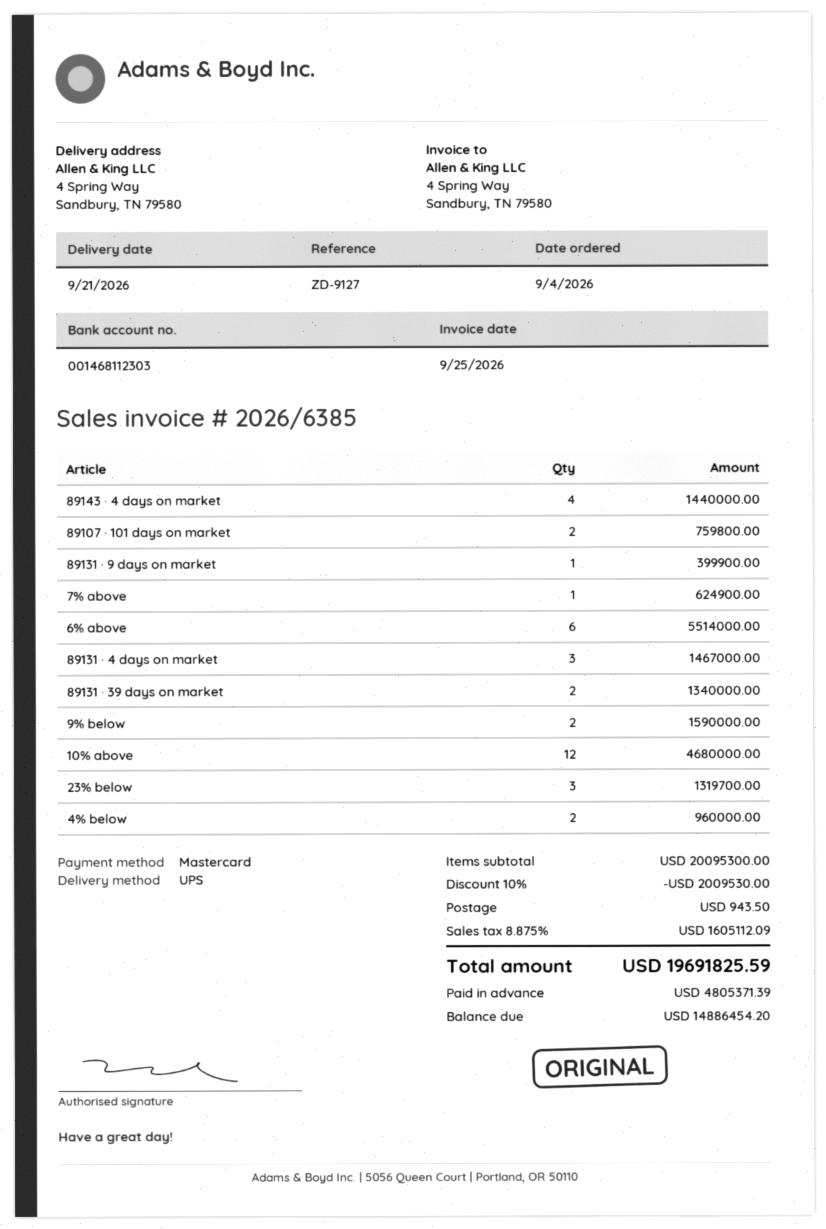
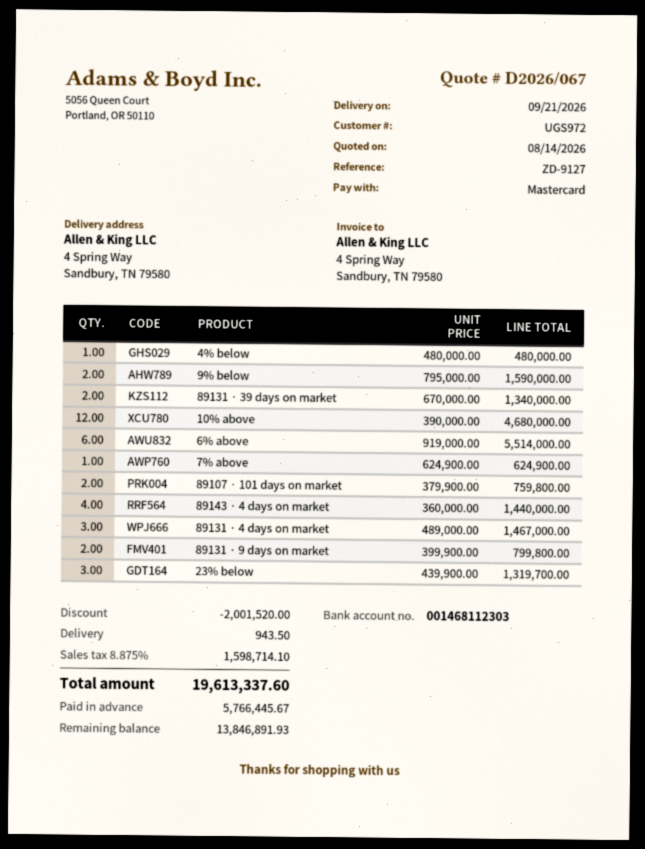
89131 · 9 days on market: 1 for 399900.00 -> 2 for 799800.00
4% below: 2 for 960000.00 -> 1 for 480000.00
discount: 2009530.00 -> 2001520.00
tax: 8.875% = 1605112.09 -> 8.875% = 1598714.10
total: 19691825.59 -> 19613337.60
deposit: 4805371.39 -> 5766445.67
balance: 14886454.20 -> 13846891.93

